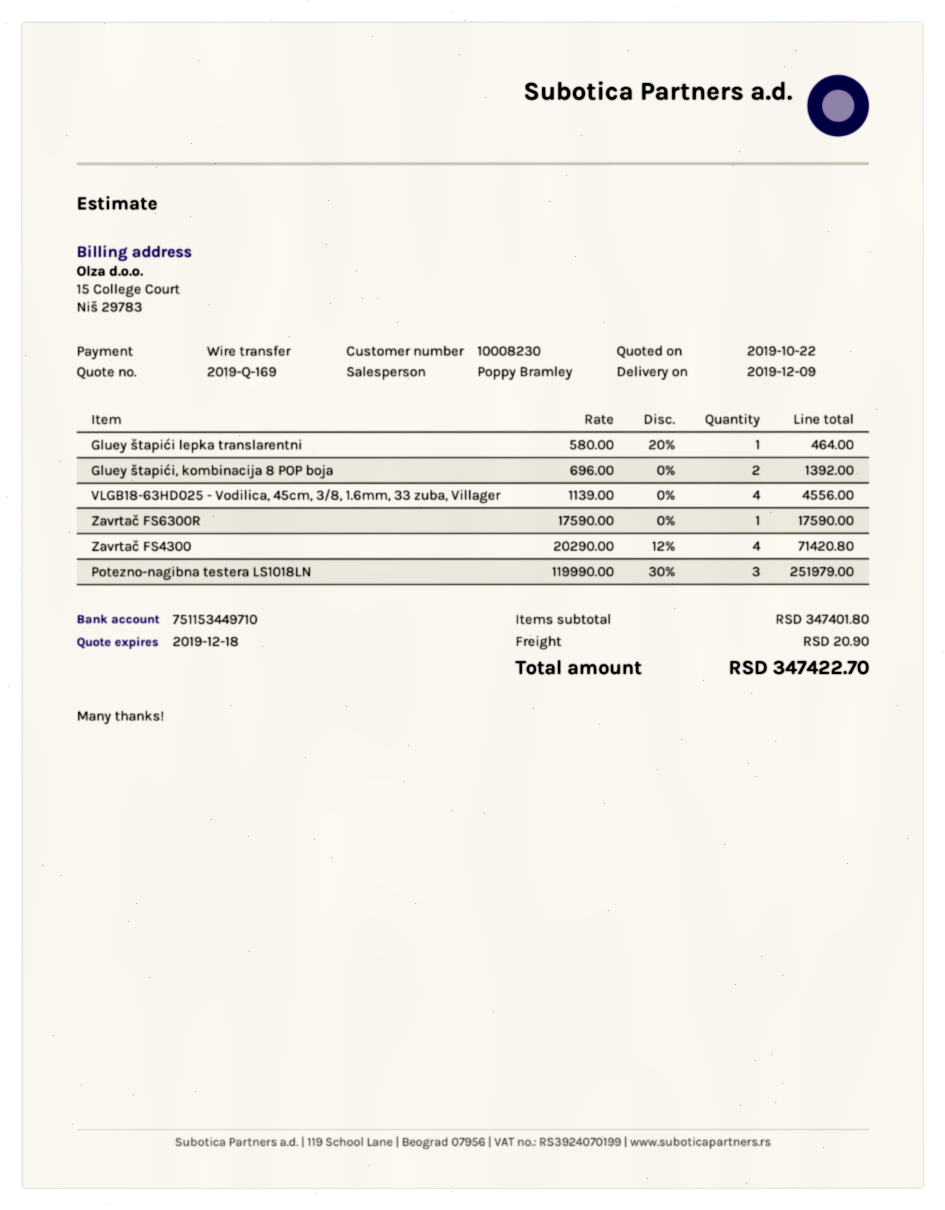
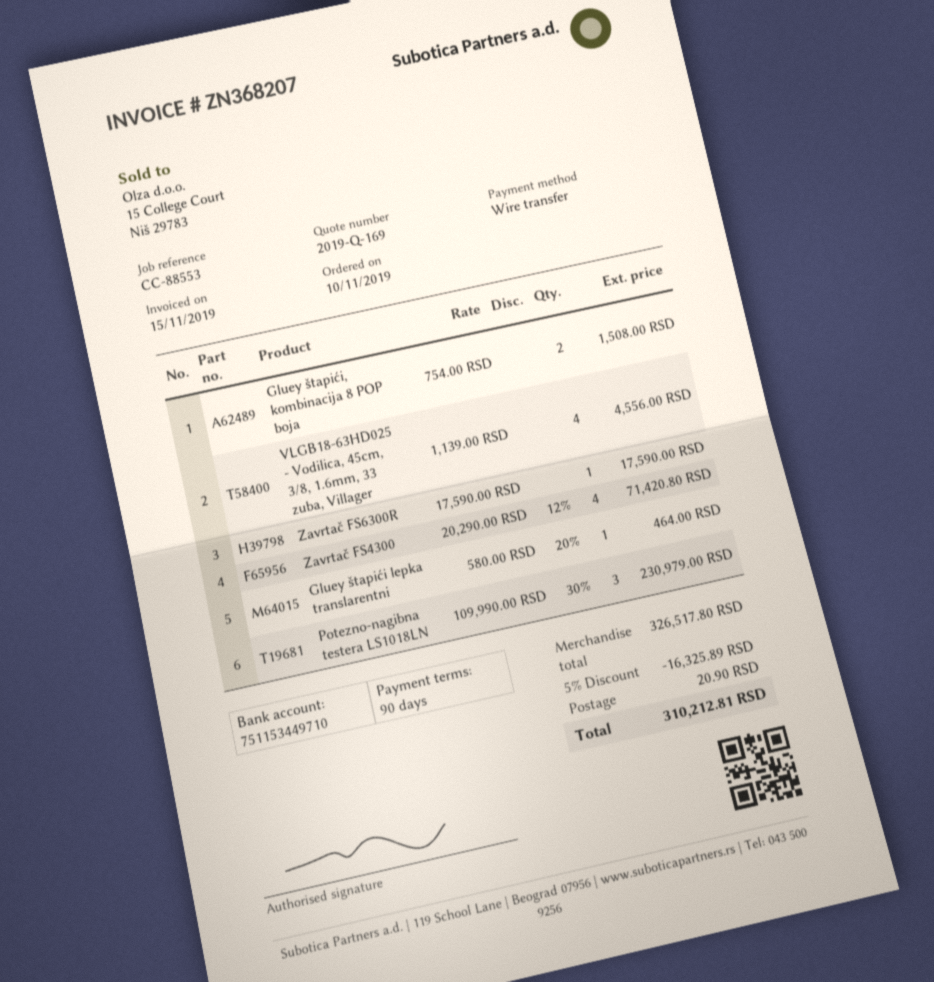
Gluey štapići, kombinacija 8 POP boja: 2 x 696.00 = 1392.00 -> 2 x 754.00 = 1508.00
Potezno-nagibna testera LS1018LN: 3 x 119990.00 - 30% = 251979.00 -> 3 x 109990.00 - 30% = 230979.00
subtotal: 347401.80 -> 326517.80
discount: none -> 5% = 16325.89
total: 347422.70 -> 310212.81

